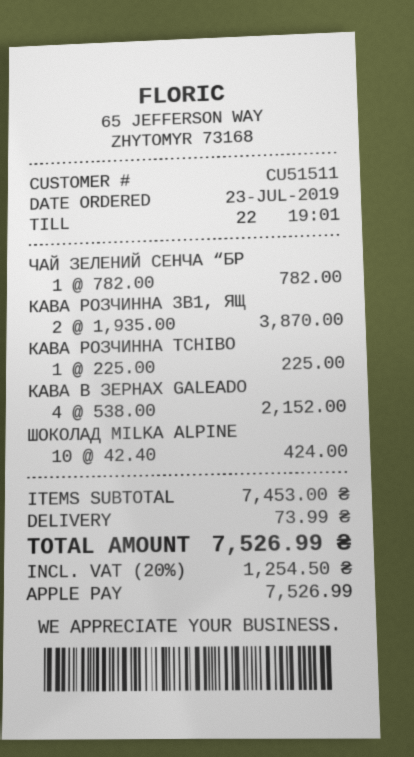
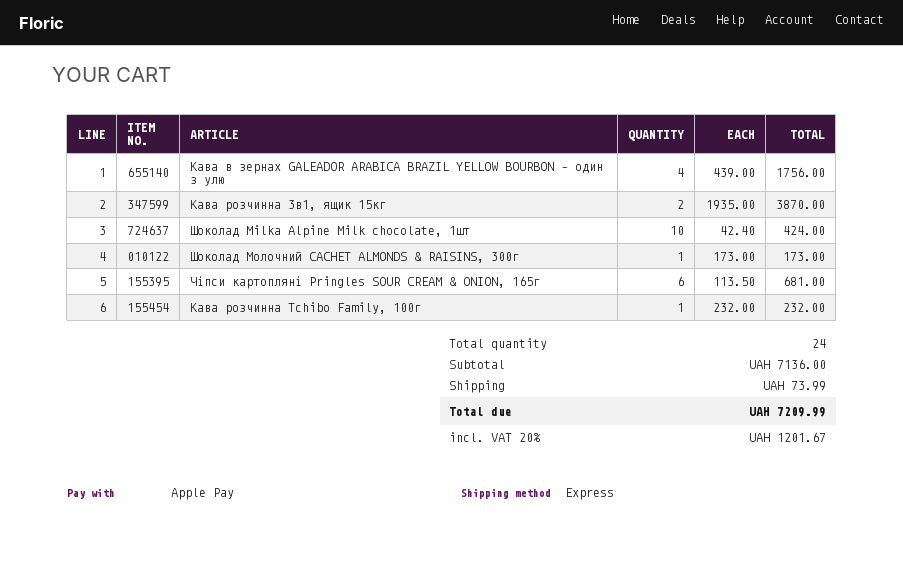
ЧАЙ ЗЕЛЕНИЙ СЕНЧА “БР: 1 x 782.00 = 782.00 -> none
КАВА РОЗЧИННА TCHIBO: 1 x 225.00 = 225.00 -> 1 x 232.00 = 232.00
КАВА В ЗЕРНАХ GALEADO: 4 x 538.00 = 2152.00 -> 4 x 439.00 = 1756.00
Шоколад Молочний CACHET ALMONDS & RAISINS, 300г: none -> 1 x 173.00 = 173.00
Чіпси картопляні Pringles SOUR CREAM & ONION, 165г: none -> 6 x 113.50 = 681.00
subtotal: 7453.00 -> 7136.00
tax: 20% = 1254.50 -> 20% = 1201.67
total: 7526.99 -> 7209.99

